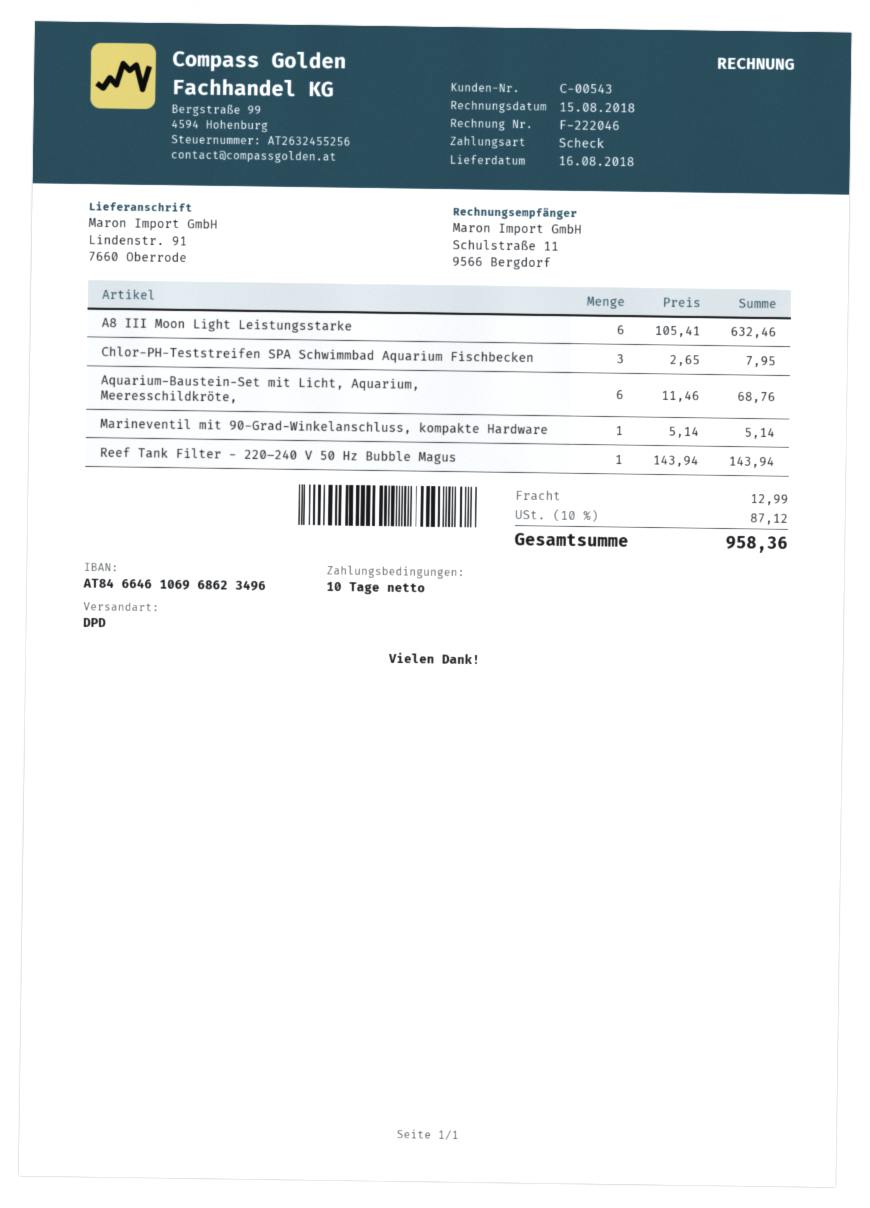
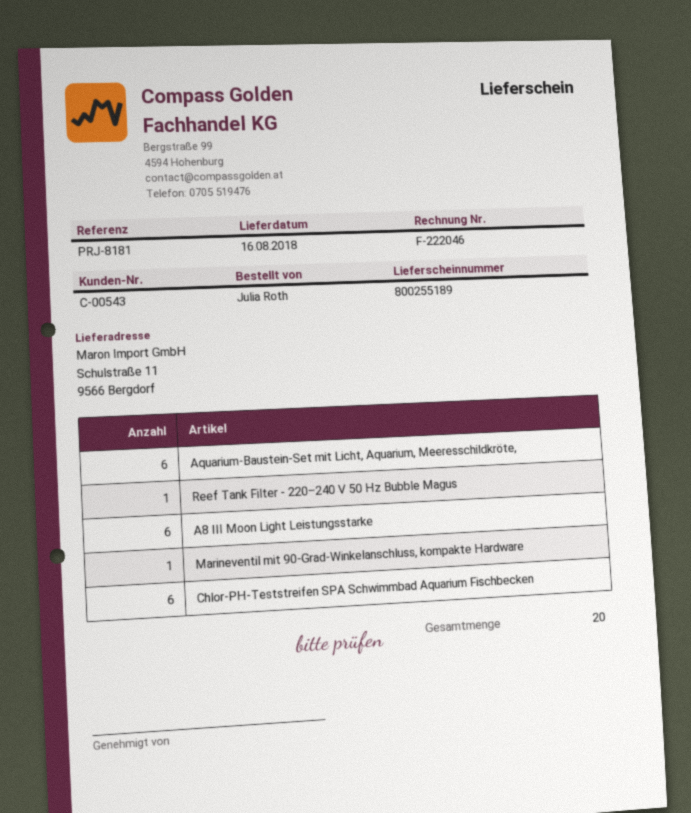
ship to: Lindenstr. 91, 7660 Oberrode -> Schulstraße 11, 9566 Bergdorf
Chlor-PH-Teststreifen SPA Schwimmbad Aquarium Fischbecken: 3 -> 6

